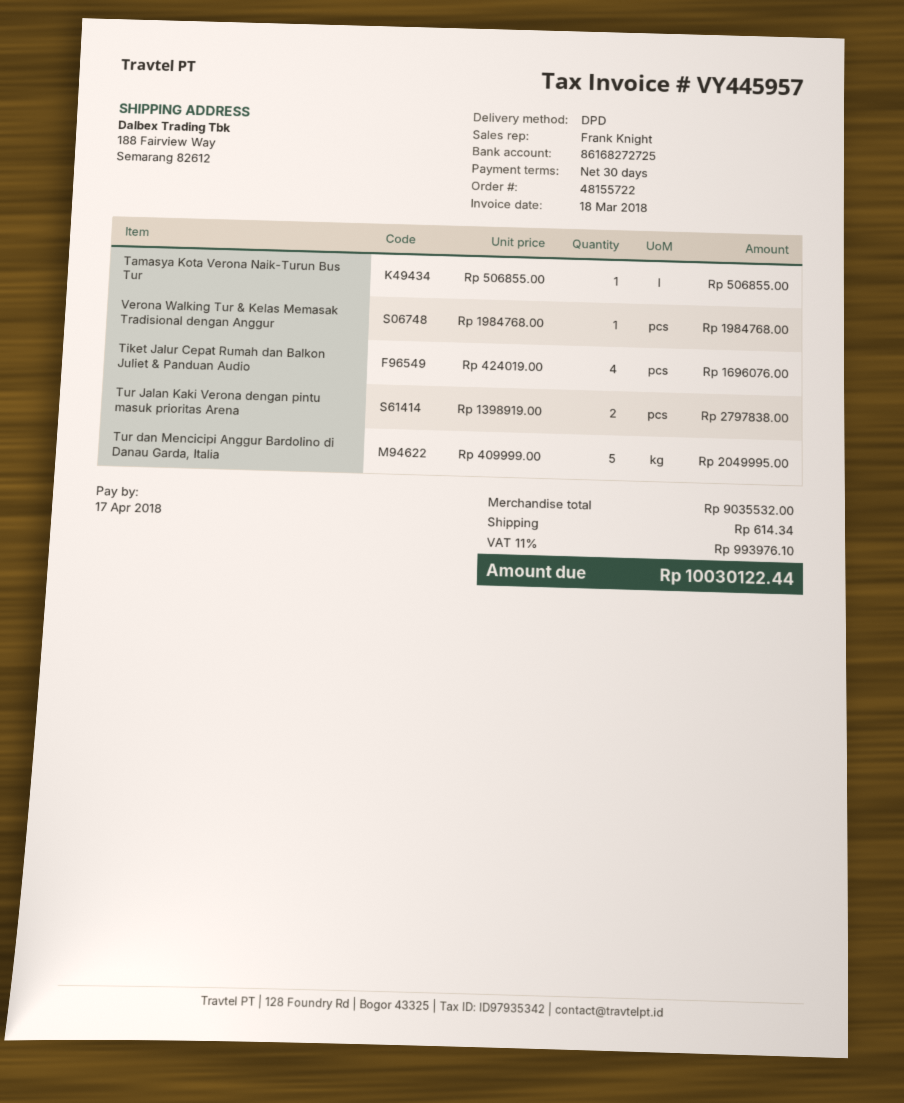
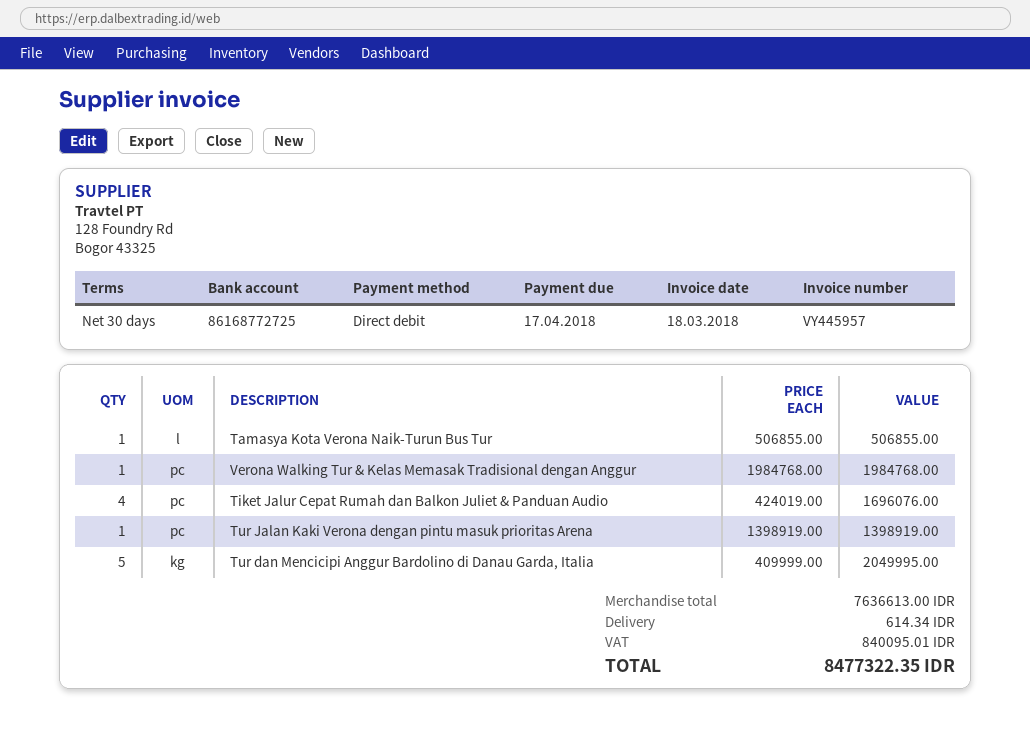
bank account: 86168272725 -> 86168772725
Tur Jalan Kaki Verona dengan pintu masuk prioritas Arena: 2 x 1398919.00 = 2797838.00 -> 1 x 1398919.00 = 1398919.00
subtotal: 9035532.00 -> 7636613.00
tax: 993976.10 -> 840095.01
total: 10030122.44 -> 8477322.35

